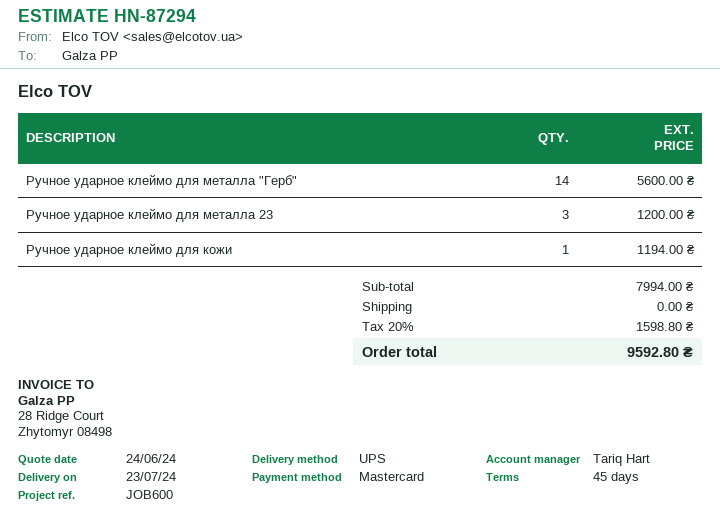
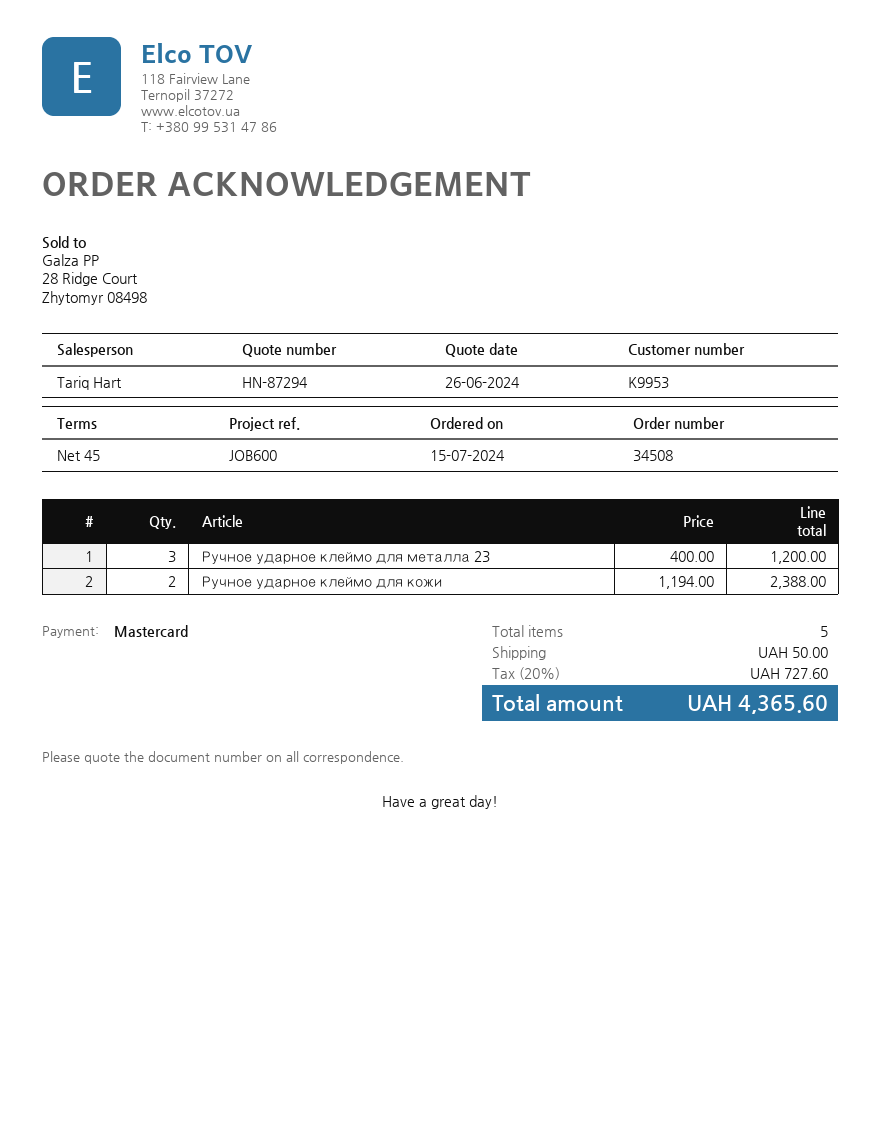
quote date: 2024-06-24 -> 2024-06-26
Ручное ударное клеймо для металла "Герб": 14 for 5600.00 -> none
Ручное ударное клеймо для кожи: 1 for 1194.00 -> 2 for 2388.00
shipping: 0.00 -> 50.00
tax: 20% = 1598.80 -> 20% = 727.60
total: 9592.80 -> 4365.60

